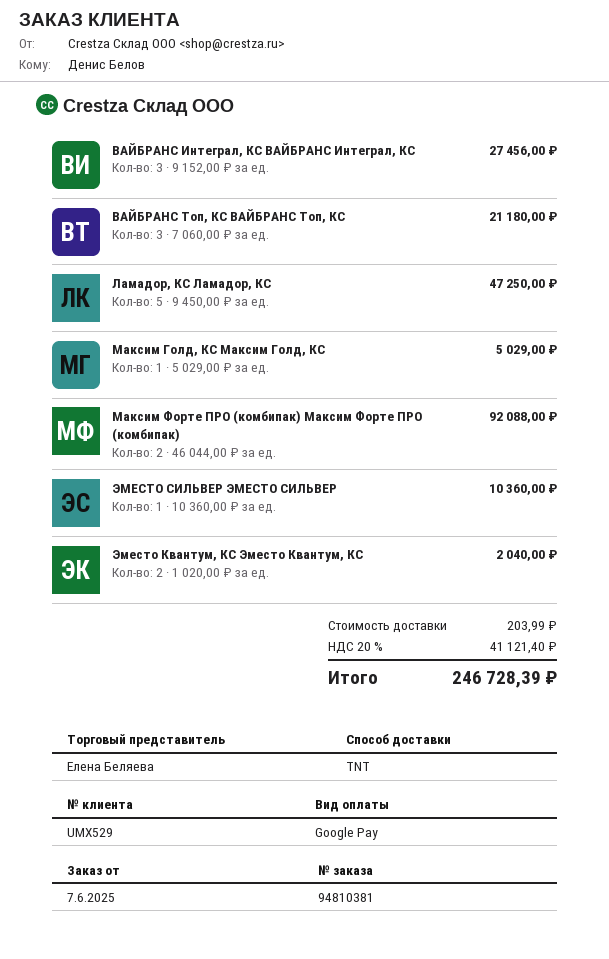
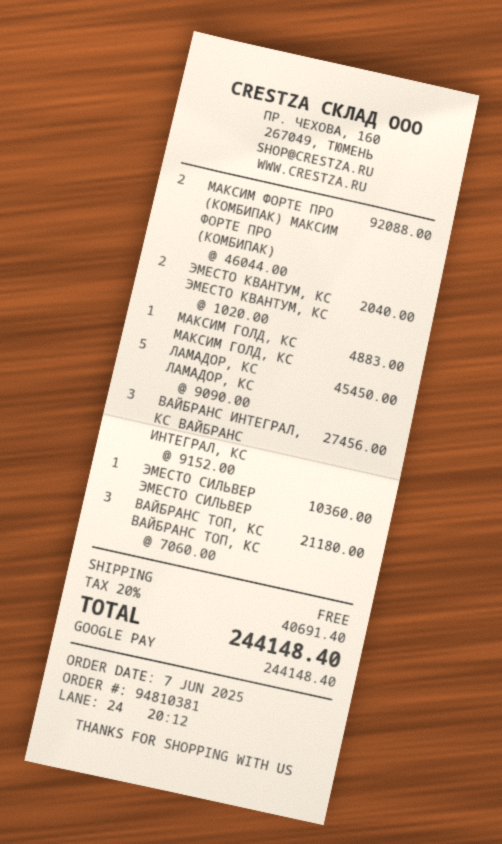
Ламадор, КС Ламадор, КС: 5 x 9450.00 = 47250.00 -> 5 x 9090.00 = 45450.00
Максим Голд, КС Максим Голд, КС: 1 x 5029.00 = 5029.00 -> 1 x 4883.00 = 4883.00
shipping: 203.99 -> 0.00
tax: 20% = 41121.40 -> 20% = 40691.40
total: 246728.39 -> 244148.40

